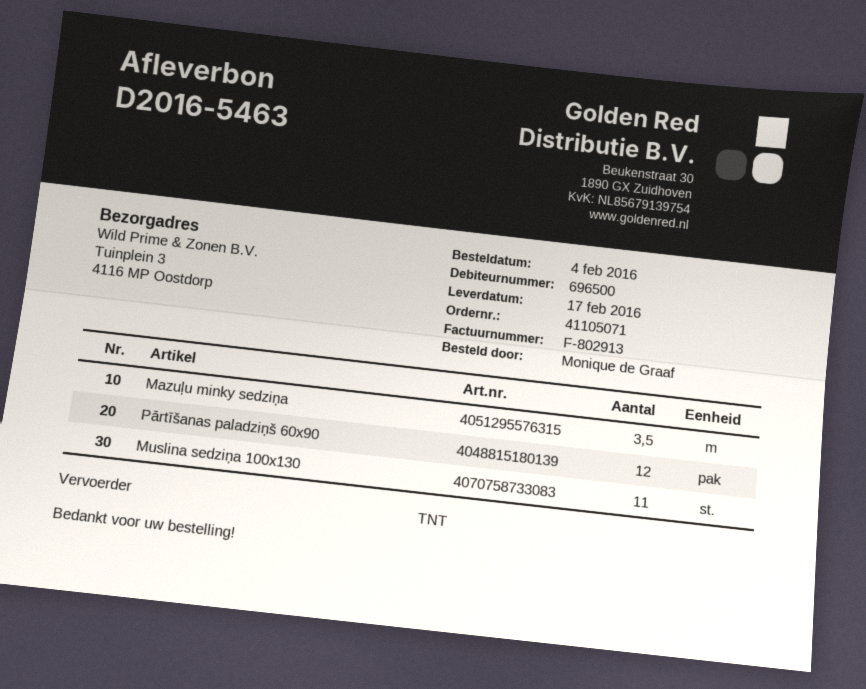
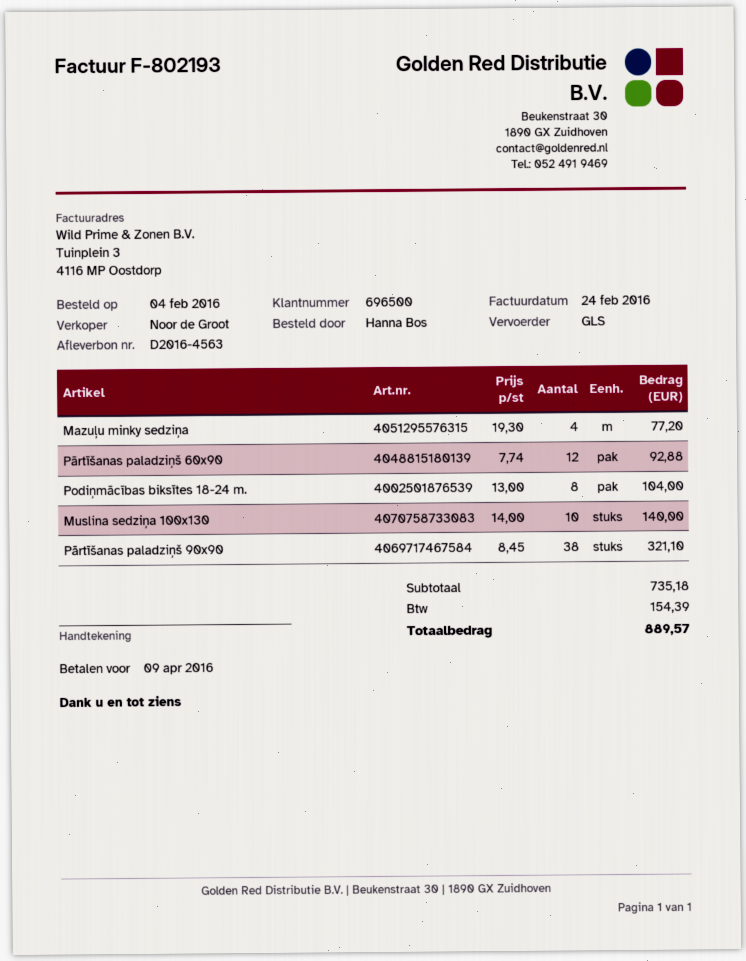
delivery note number: D2016-5463 -> D2016-4563
invoice number: F-802913 -> F-802193
ordered by: Monique de Graaf -> Hanna Bos
shipping method: TNT -> GLS
Mazuļu minky sedziņa: 3.5 -> 4
Muslina sedziņa 100x130: 11 -> 10
Podiņmācības biksītes 18-24 m.: none -> 8
Pārtīšanas paladziņš 90x90: none -> 38

